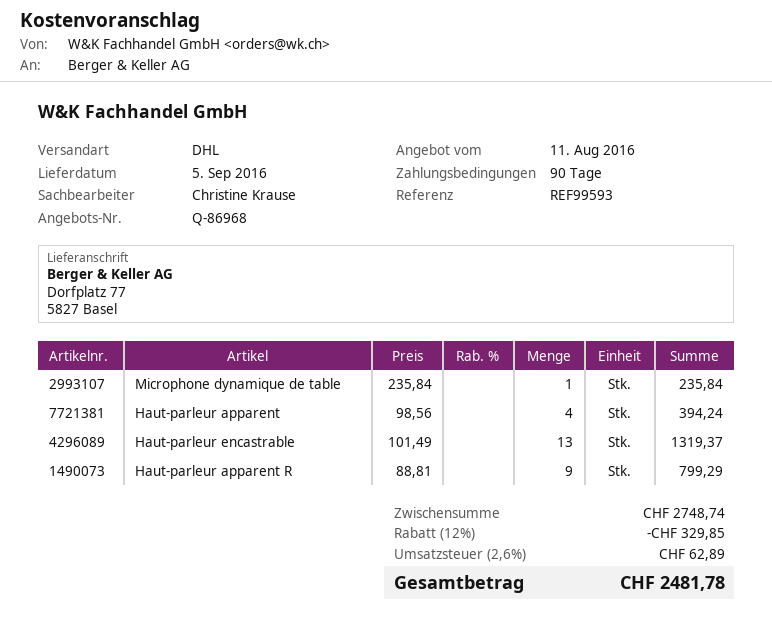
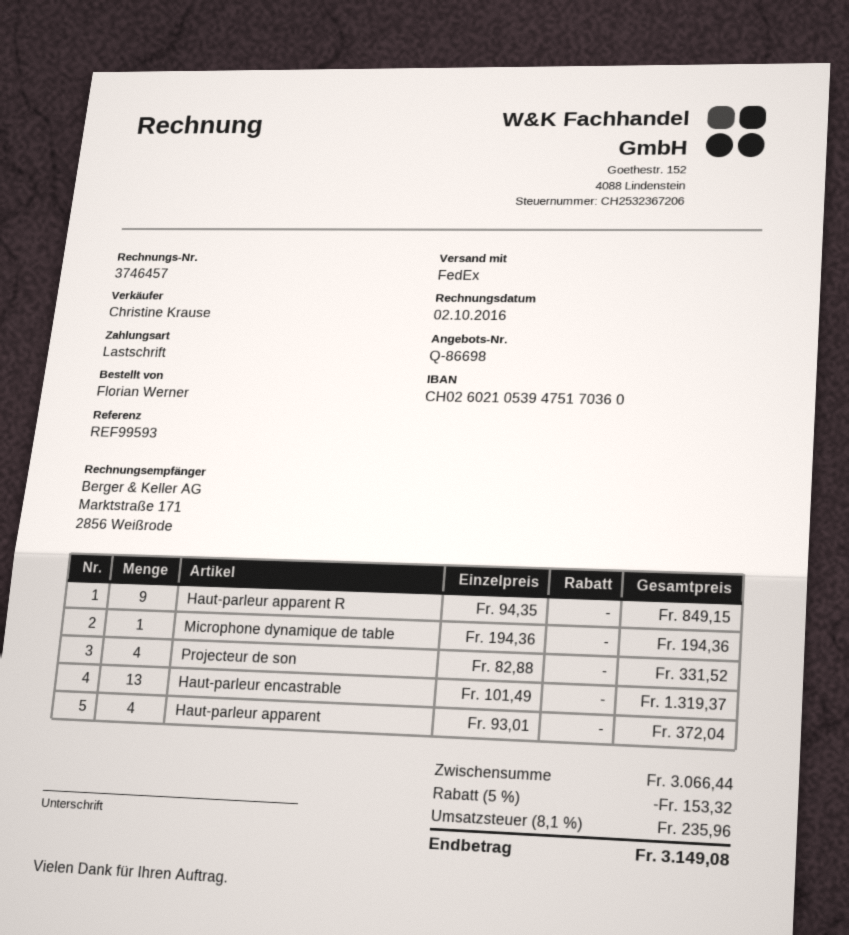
quote number: Q-86968 -> Q-86698
shipping method: DHL -> FedEx
Microphone dynamique de table: 1 x 235.84 = 235.84 -> 1 x 194.36 = 194.36
Haut-parleur apparent: 4 x 98.56 = 394.24 -> 4 x 93.01 = 372.04
Haut-parleur apparent R: 9 x 88.81 = 799.29 -> 9 x 94.35 = 849.15
Projecteur de son: none -> 4 x 82.88 = 331.52
subtotal: 2748.74 -> 3066.44
discount: 12% = 329.85 -> 5% = 153.32
tax: 2.6% = 62.89 -> 8.1% = 235.96
total: 2481.78 -> 3149.08

